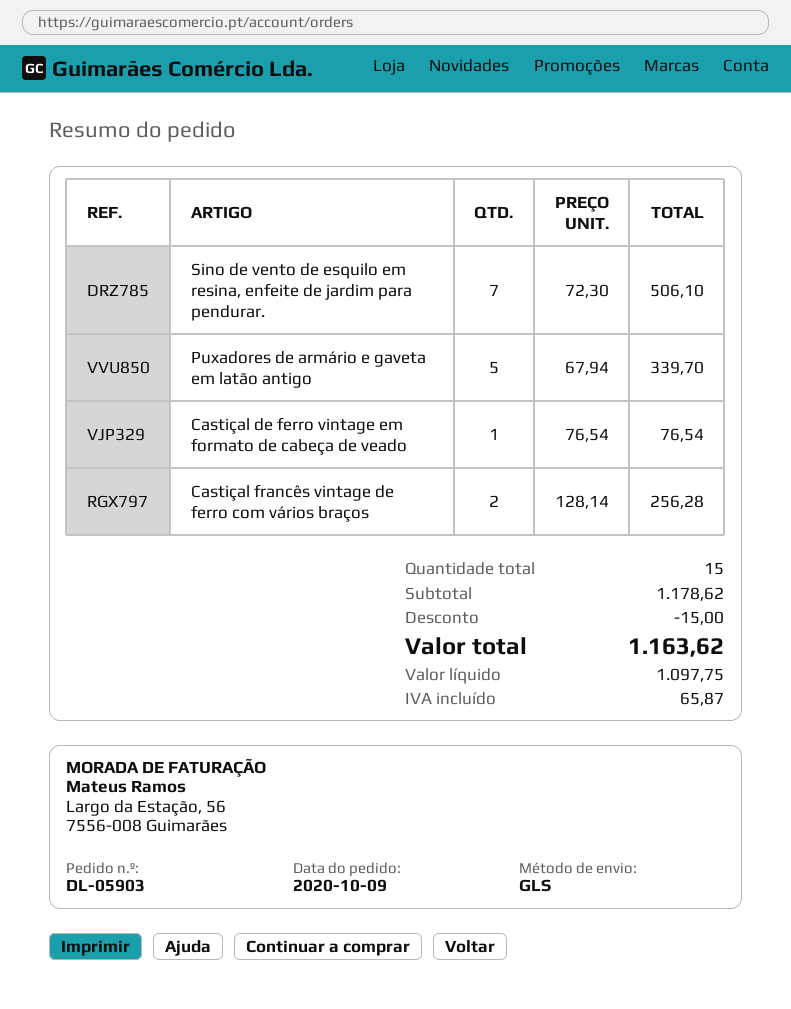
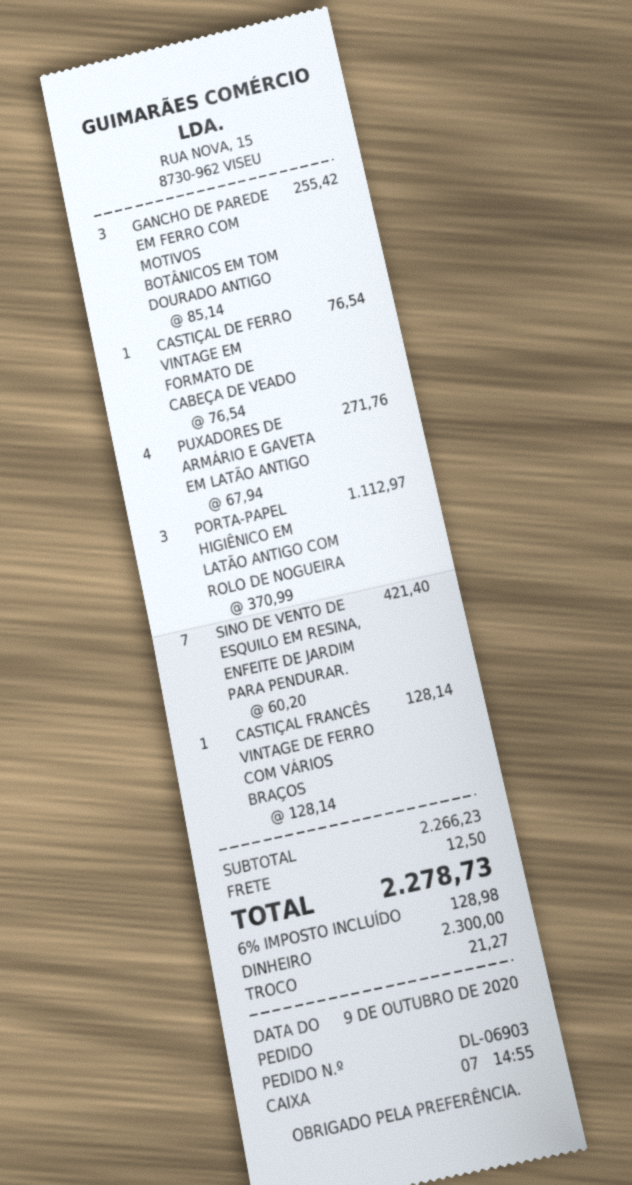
order number: DL-05903 -> DL-06903
Sino de vento de esquilo em resina, enfeite de jardim para pendurar.: 7 x 72.30 = 506.10 -> 7 x 60.20 = 421.40
Puxadores de armário e gaveta em latão antigo: 5 x 67.94 = 339.70 -> 4 x 67.94 = 271.76
Castiçal francês vintage de ferro com vários braços: 2 x 128.14 = 256.28 -> 1 x 128.14 = 128.14
GANCHO DE PAREDE EM FERRO COM MOTIVOS BOTÂNICOS EM TOM DOURADO ANTIGO: none -> 3 x 85.14 = 255.42
PORTA-PAPEL HIGIÊNICO EM LATÃO ANTIGO COM ROLO DE NOGUEIRA: none -> 3 x 370.99 = 1112.97
subtotal: 1178.62 -> 2266.23
discount: 15.00 -> none
shipping: none -> 12.50
tax: 65.87 -> 128.98
total: 1163.62 -> 2278.73

